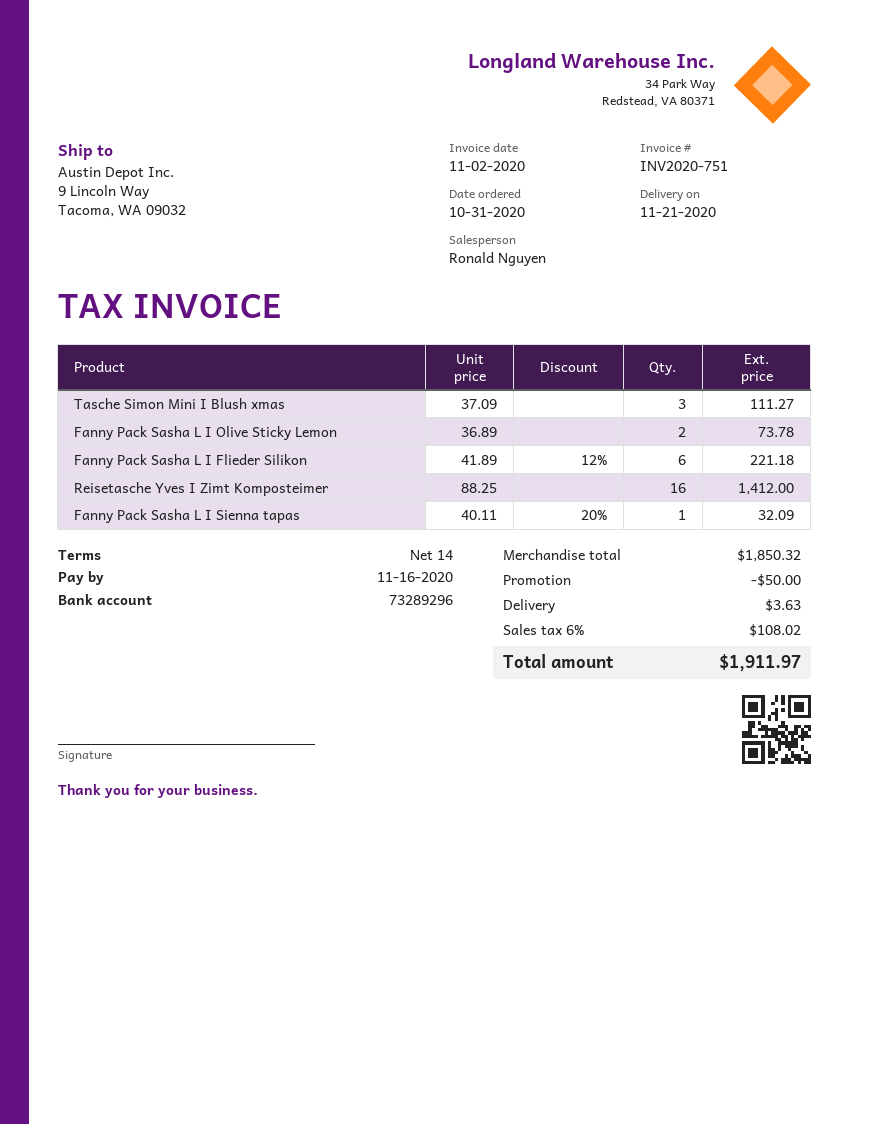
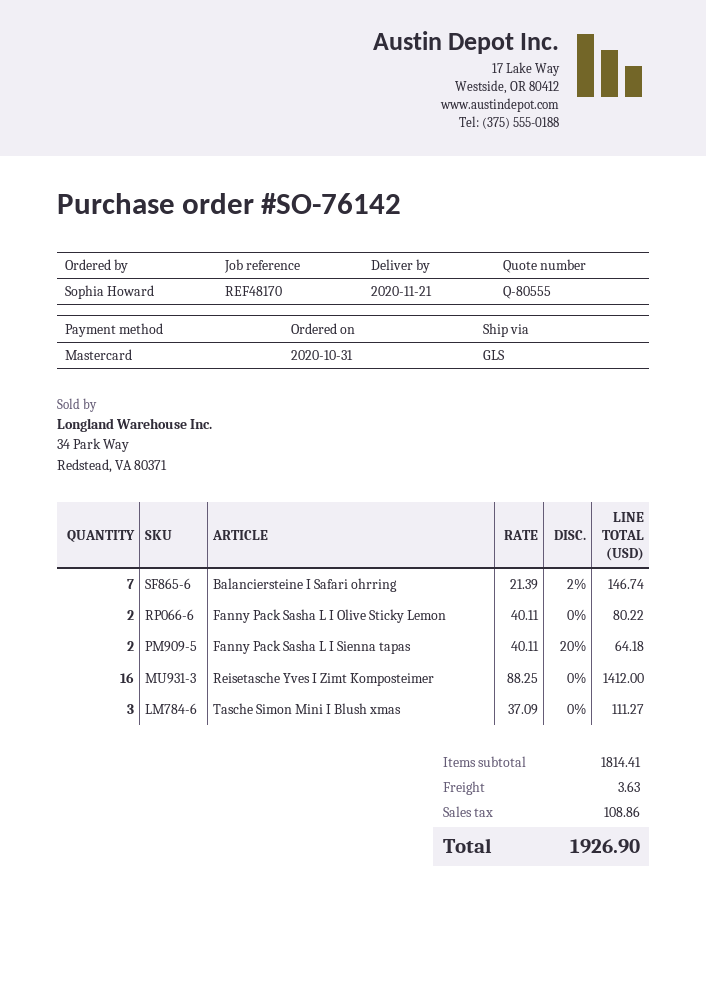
Fanny Pack Sasha L I Olive Sticky Lemon: 2 x 36.89 = 73.78 -> 2 x 40.11 = 80.22
Fanny Pack Sasha L I Flieder Silikon: 6 x 41.89 - 12% = 221.18 -> none
Fanny Pack Sasha L I Sienna tapas: 1 x 40.11 - 20% = 32.09 -> 2 x 40.11 - 20% = 64.18
Balanciersteine I Safari ohrring: none -> 7 x 21.39 - 2% = 146.74
subtotal: 1850.32 -> 1814.41
discount: 50.00 -> none
tax: 108.02 -> 108.86
total: 1911.97 -> 1926.90

